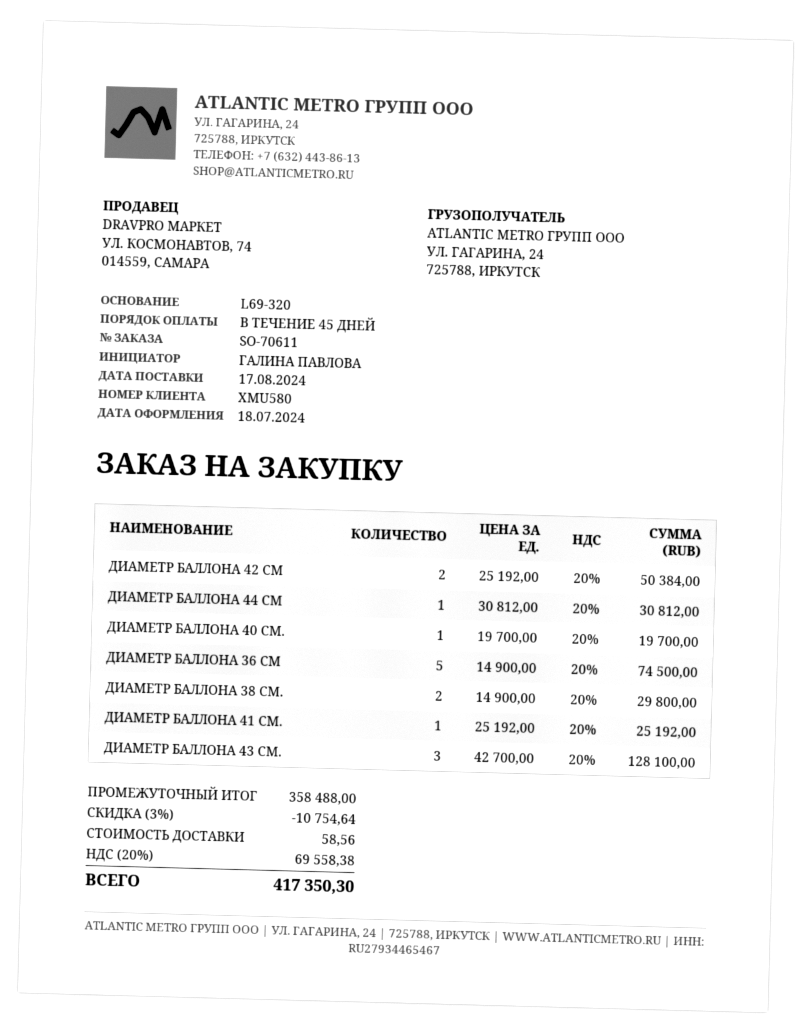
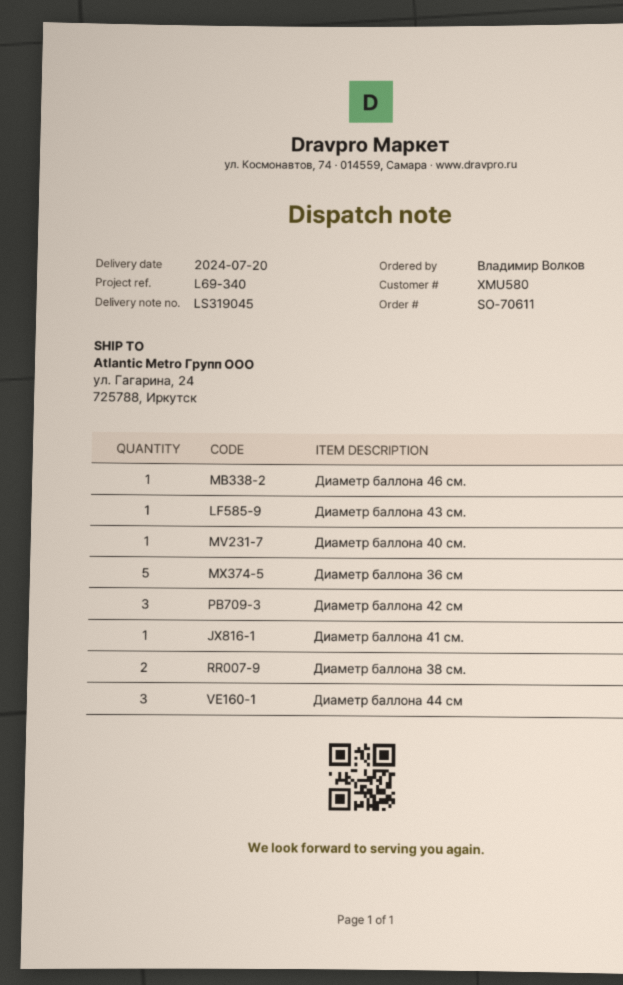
delivery date: 2024-08-17 -> 2024-07-20
reference: L69-320 -> L69-340
ordered by: ГАЛИНА ПАВЛОВА -> Владимир Волков
ДИАМЕТР БАЛЛОНА 42 СМ: 2 -> 3
ДИАМЕТР БАЛЛОНА 44 СМ: 1 -> 3
ДИАМЕТР БАЛЛОНА 43 СМ.: 3 -> 1
Диаметр баллона 46 см.: none -> 1

